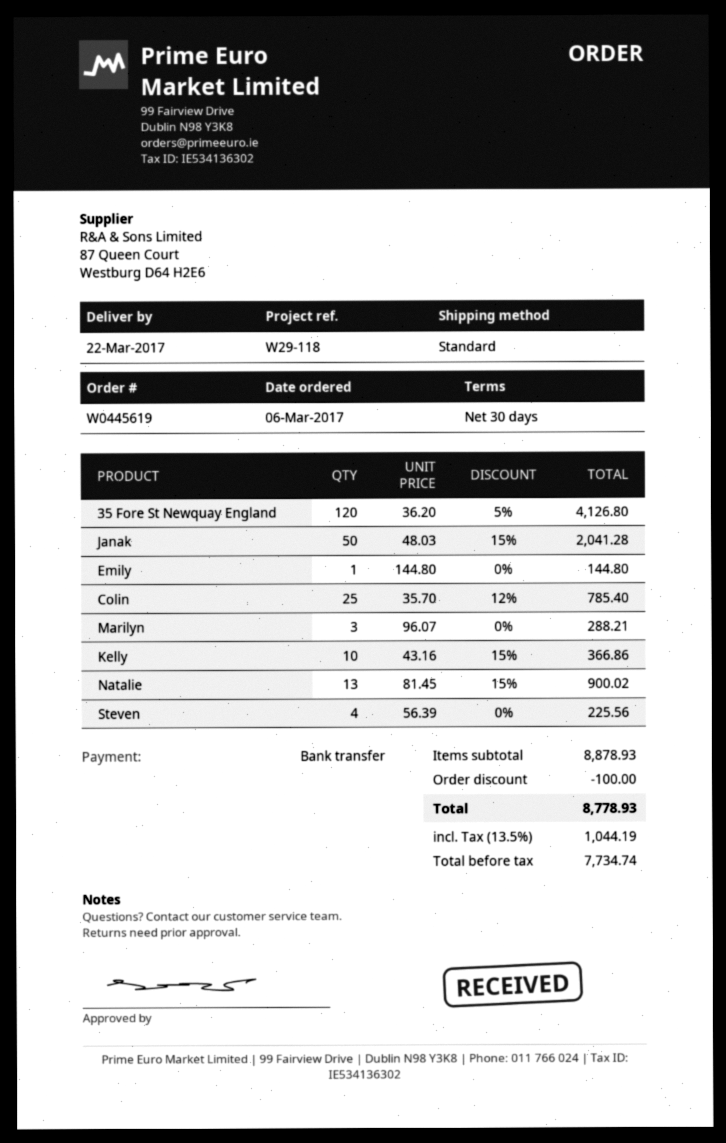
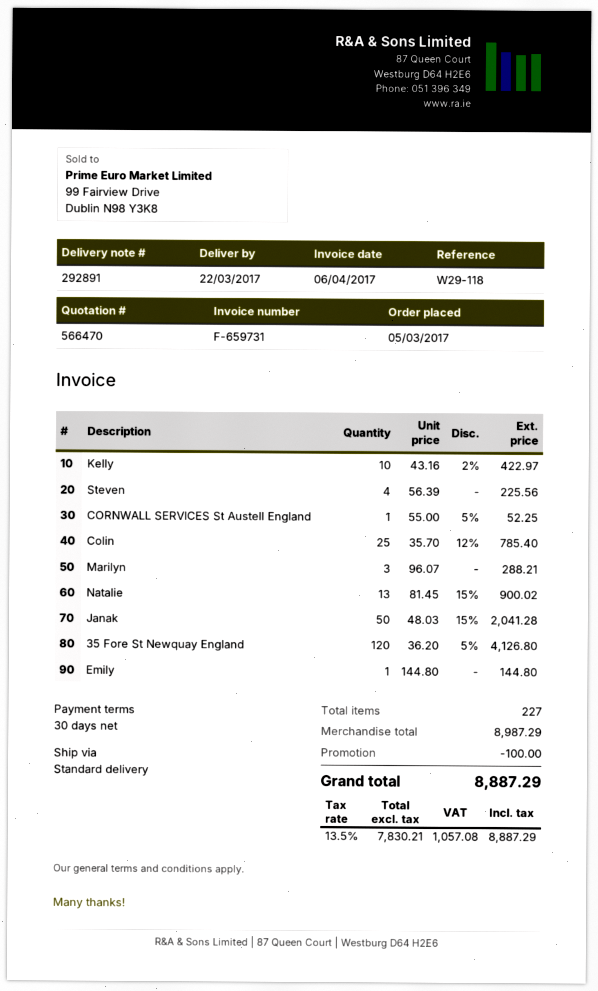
order date: 2017-03-06 -> 2017-03-05
Kelly: 10 x 43.16 - 15% = 366.86 -> 10 x 43.16 - 2% = 422.97
CORNWALL SERVICES St Austell England: none -> 1 x 55.00 - 5% = 52.25
subtotal: 8878.93 -> 8987.29
net: 7734.74 -> 7830.21
tax: 13.5% = 1044.19 -> 13.5% = 1057.08
total: 8778.93 -> 8887.29

